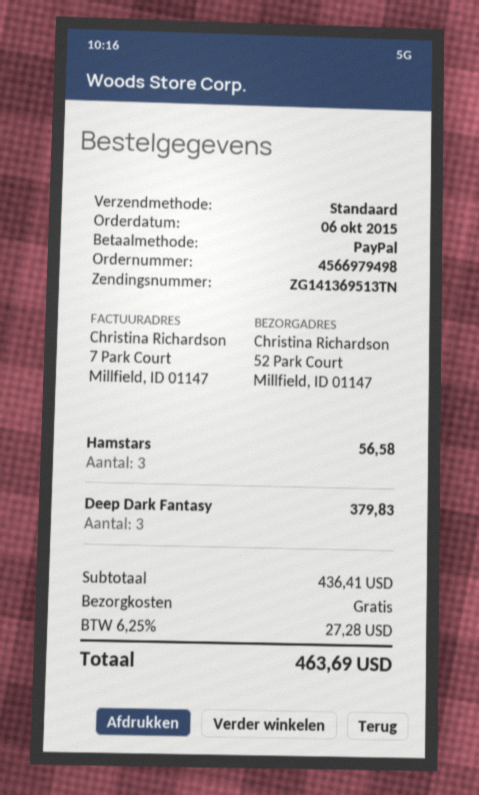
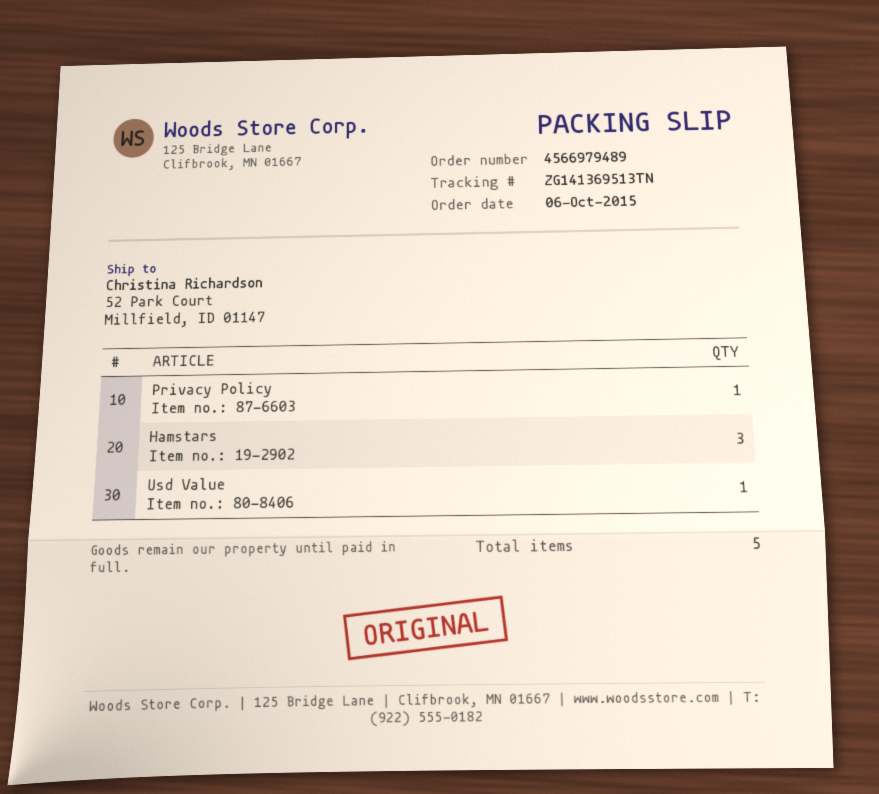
order number: 4566979498 -> 4566979489
Deep Dark Fantasy: 3 -> none
Privacy Policy: none -> 1
Usd Value: none -> 1

